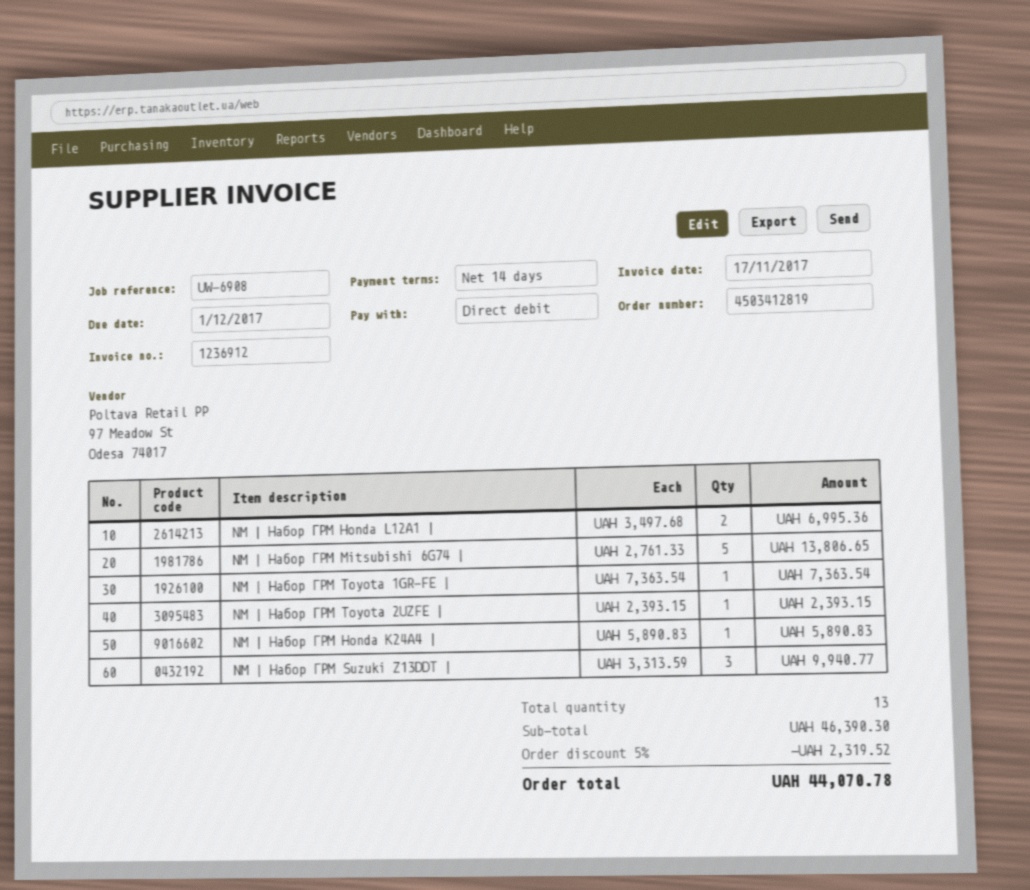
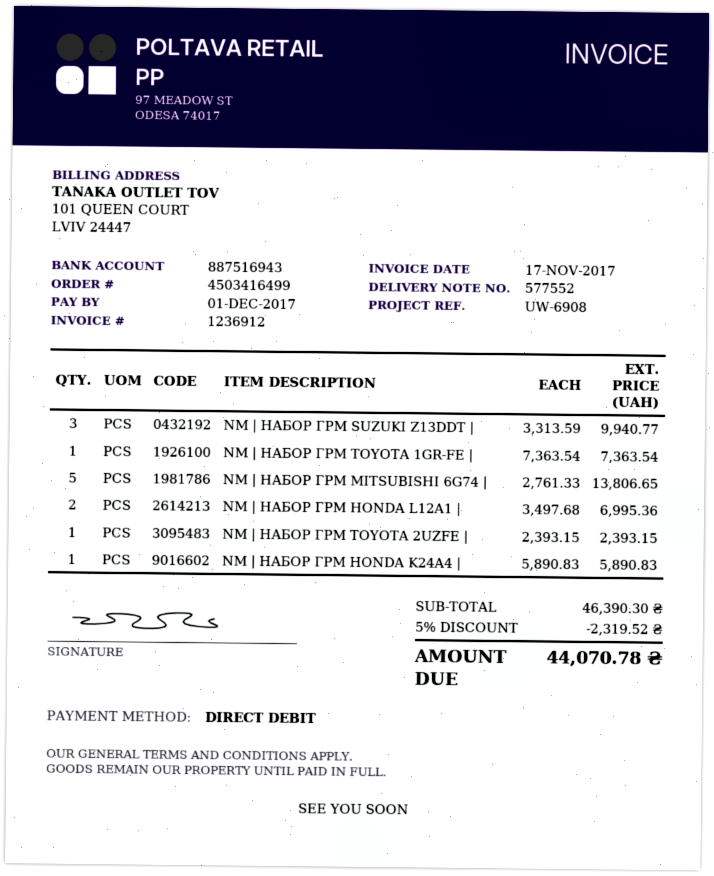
order number: 4503412819 -> 4503416499

